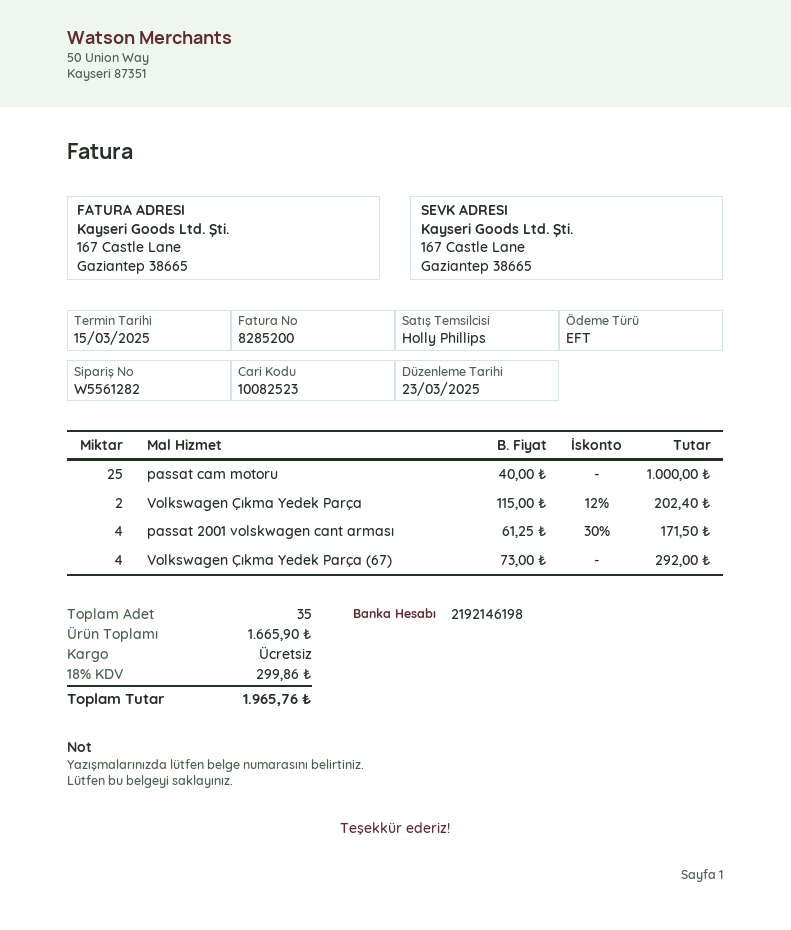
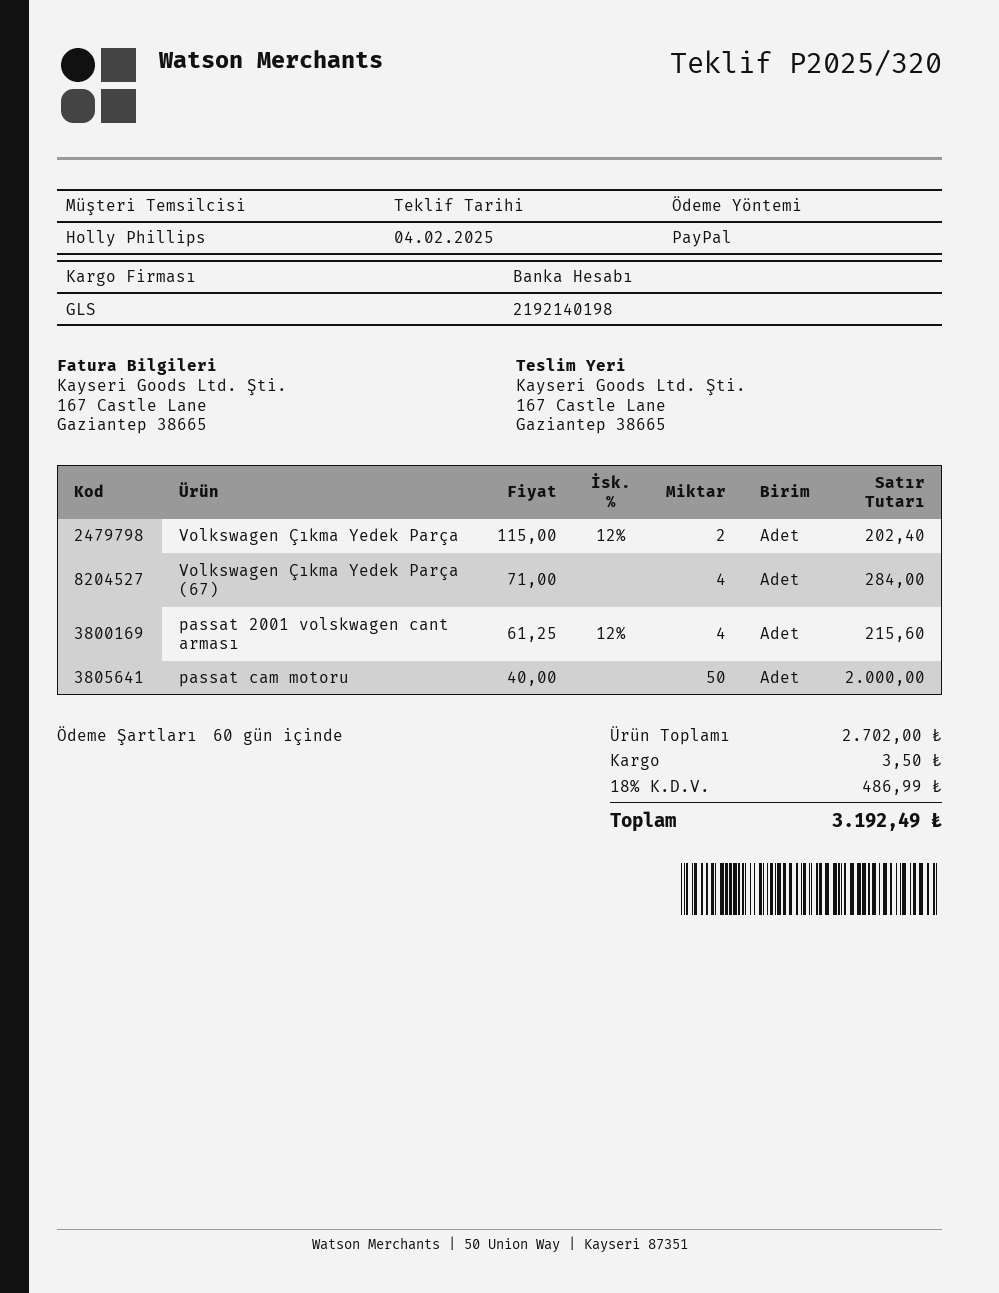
payment method: bank transfer -> PayPal
bank account: 2192146198 -> 2192140198
passat cam motoru: 25 x 40.00 = 1000.00 -> 50 x 40.00 = 2000.00
passat 2001 volskwagen cant arması: 4 x 61.25 - 30% = 171.50 -> 4 x 61.25 - 12% = 215.60
Volkswagen Çıkma Yedek Parça (67): 4 x 73.00 = 292.00 -> 4 x 71.00 = 284.00
subtotal: 1665.90 -> 2702.00
shipping: 0.00 -> 3.50
tax: 18% = 299.86 -> 18% = 486.99
total: 1965.76 -> 3192.49

